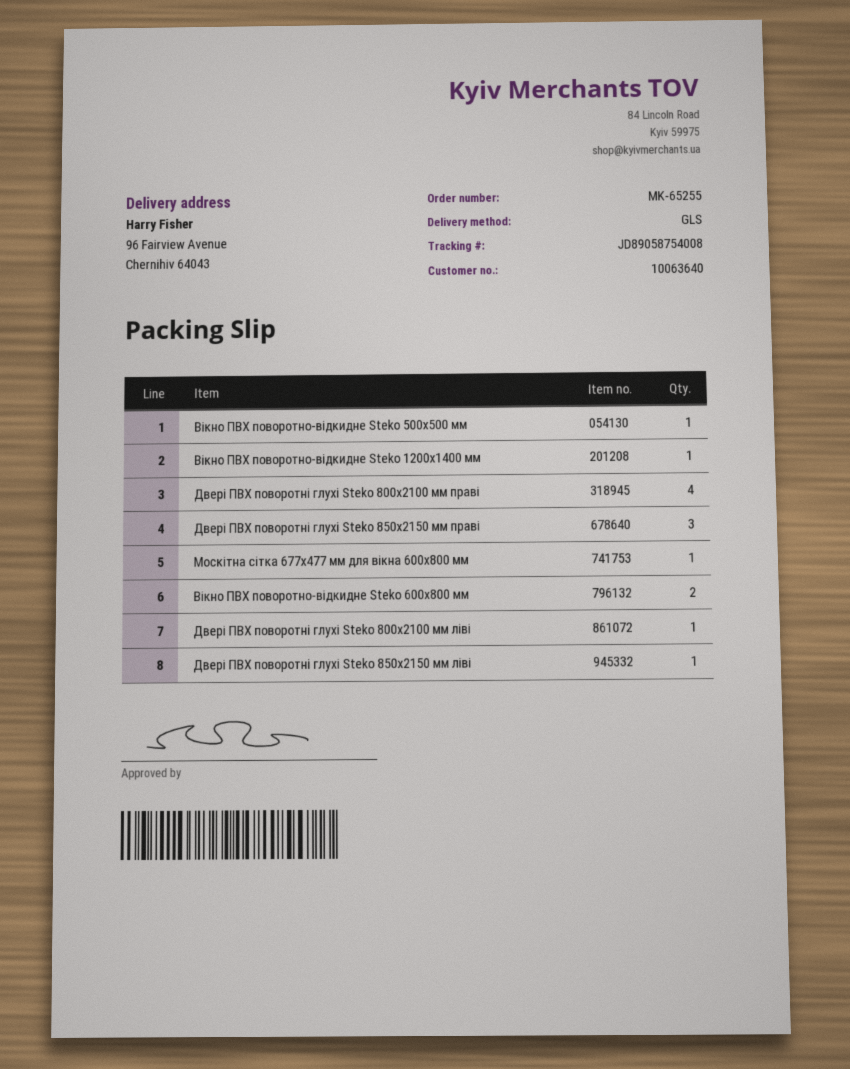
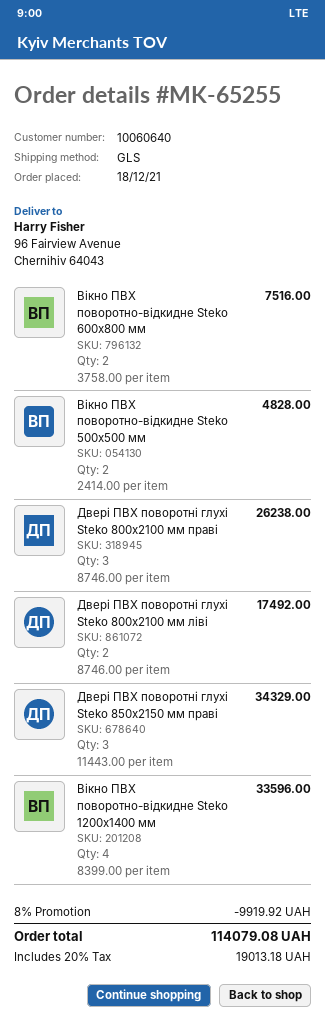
customer number: 10063640 -> 10060640
Вікно ПВХ поворотно-відкидне Steko 500х500 мм: 1 -> 2
Вікно ПВХ поворотно-відкидне Steko 1200х1400 мм: 1 -> 4
Двері ПВХ поворотні глухі Steko 800х2100 мм праві: 4 -> 3
Москітна сітка 677х477 мм для вікна 600х800 мм: 1 -> none
Двері ПВХ поворотні глухі Steko 800х2100 мм ліві: 1 -> 2
Двері ПВХ поворотні глухі Steko 850х2150 мм ліві: 1 -> none

